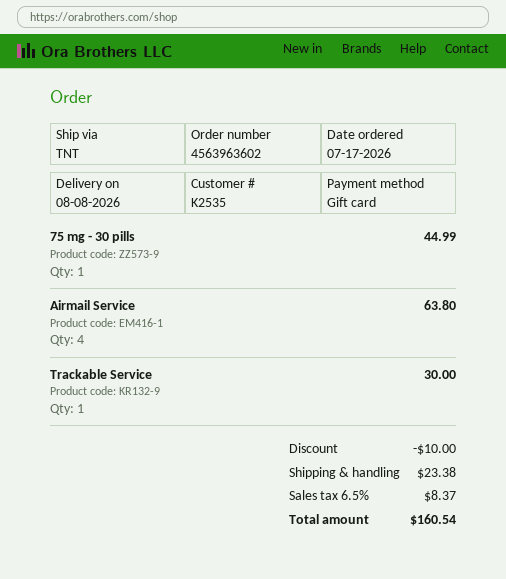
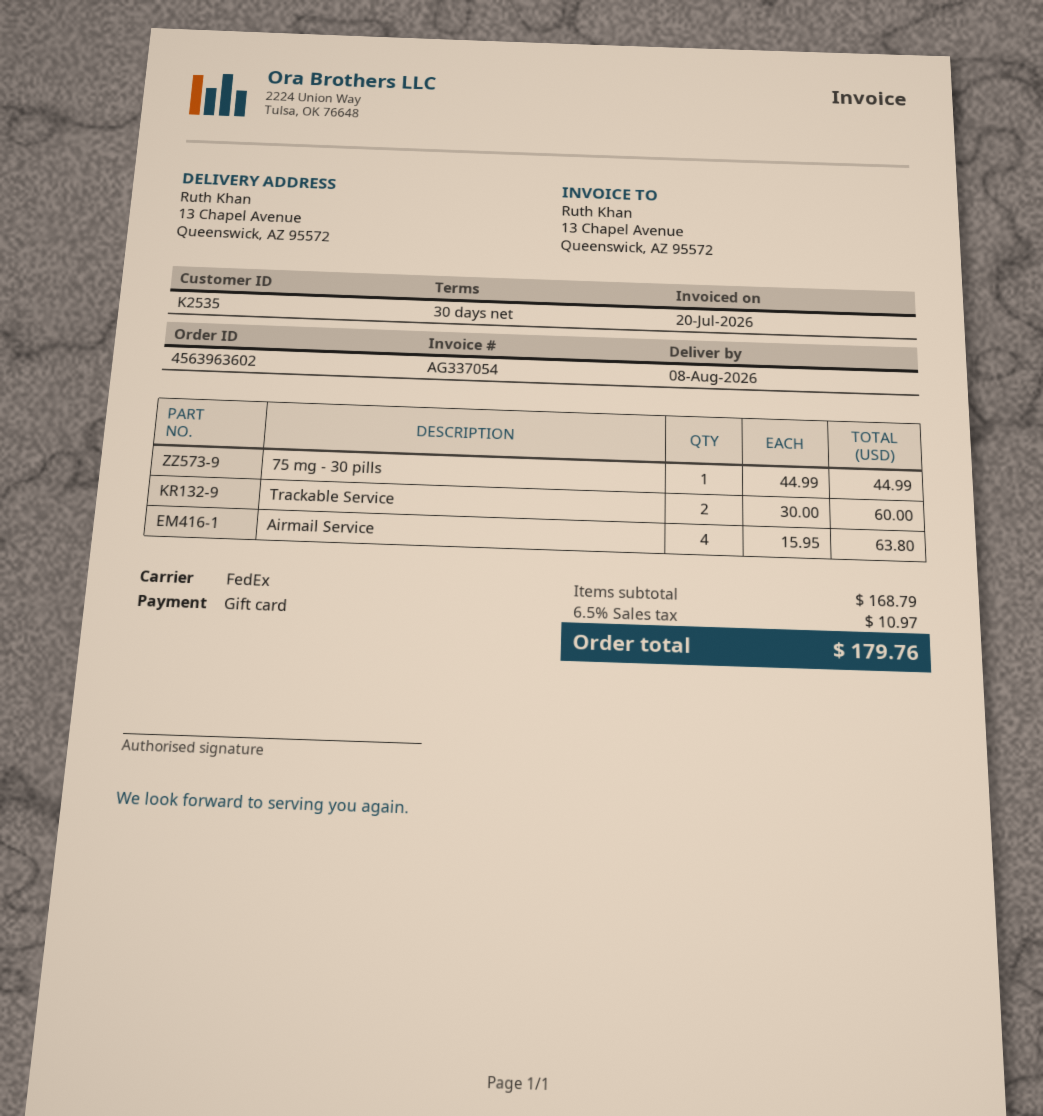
shipping method: TNT -> FedEx
Trackable Service: 1 for 30.00 -> 2 for 60.00
discount: 10.00 -> none
shipping: 23.38 -> none
tax: 6.5% = 8.37 -> 6.5% = 10.97
total: 160.54 -> 179.76

